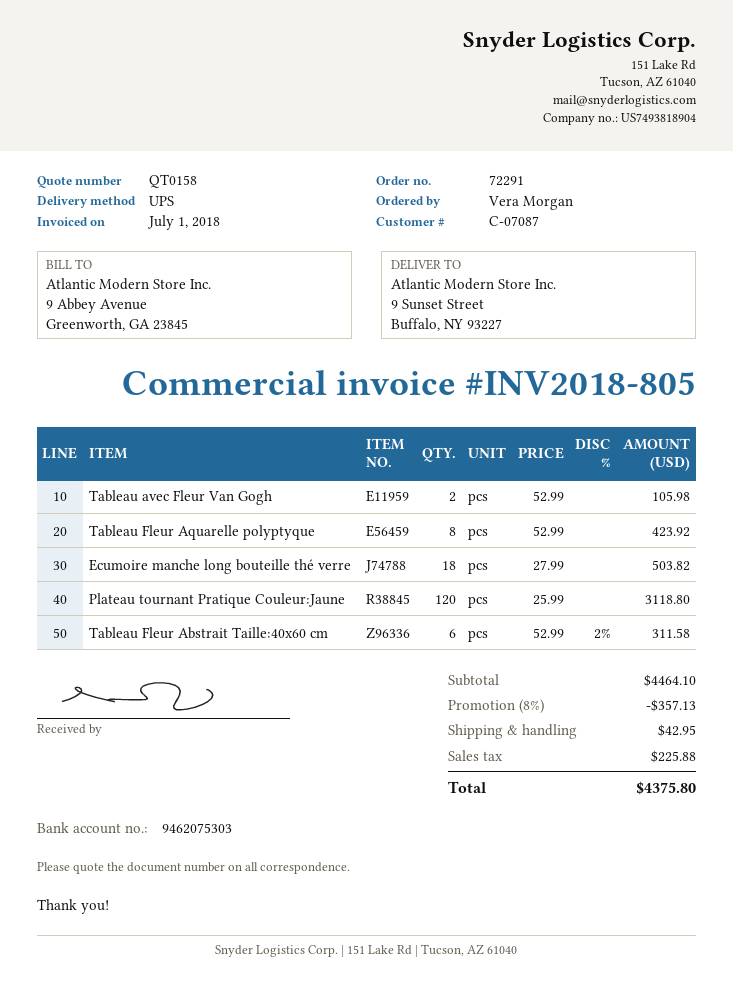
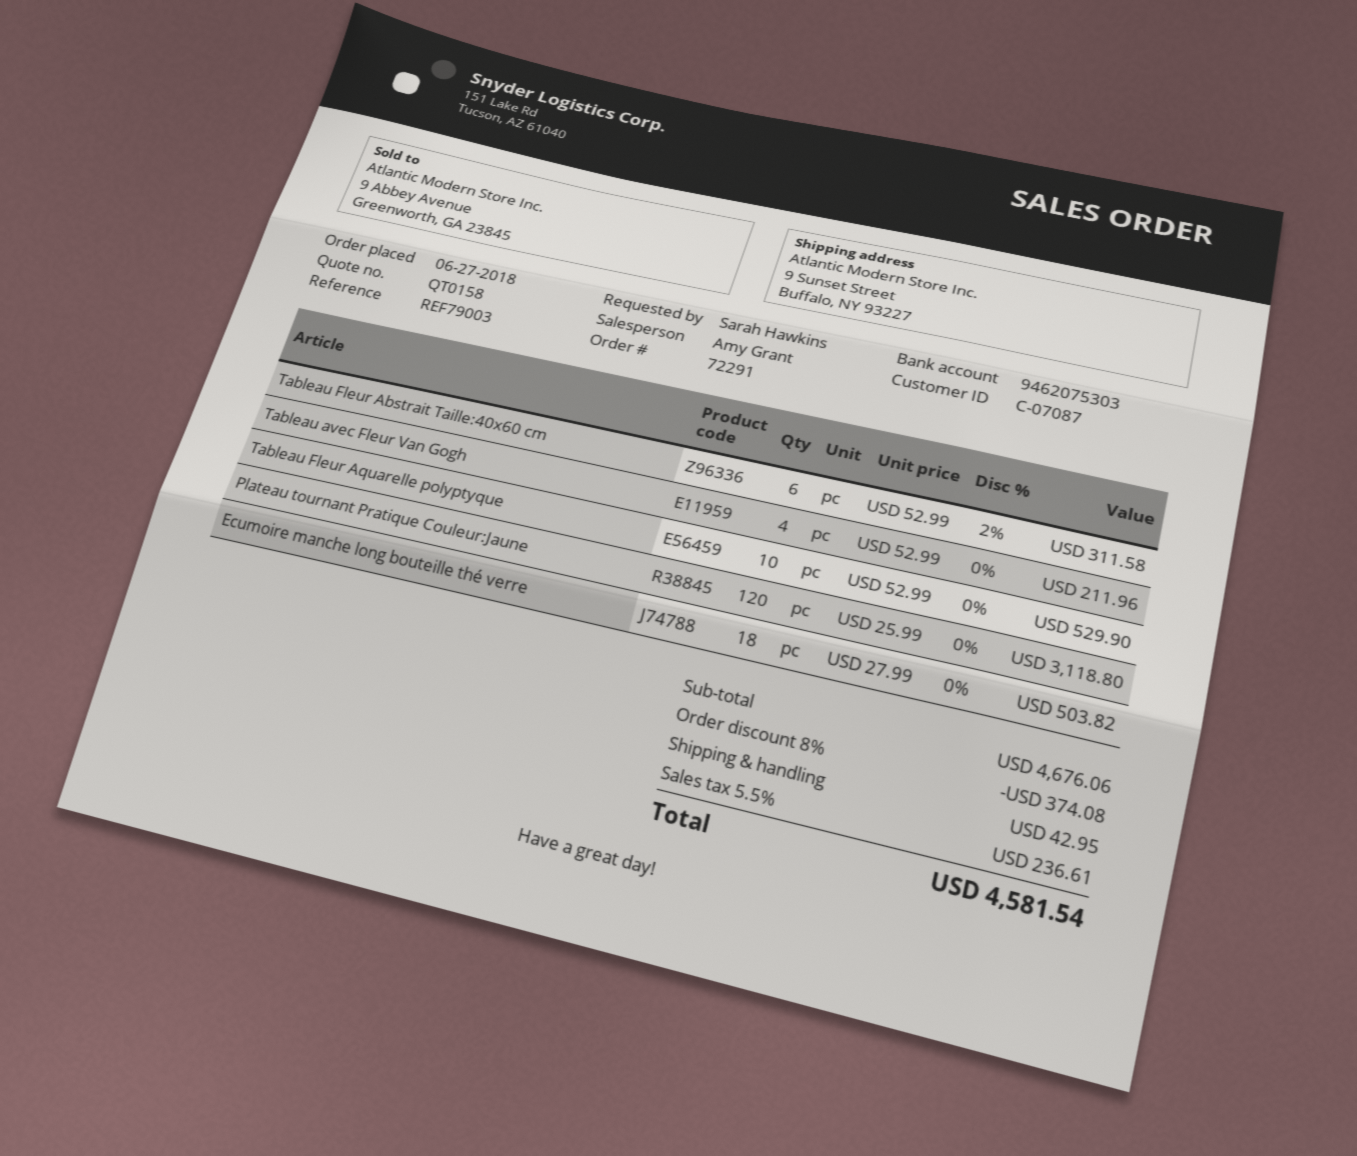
ordered by: Vera Morgan -> Sarah Hawkins
Tableau avec Fleur Van Gogh: 2 x 52.99 = 105.98 -> 4 x 52.99 = 211.96
Tableau Fleur Aquarelle polyptyque: 8 x 52.99 = 423.92 -> 10 x 52.99 = 529.90
subtotal: 4464.10 -> 4676.06
discount: 8% = 357.13 -> 8% = 374.08
tax: 225.88 -> 236.61
total: 4375.80 -> 4581.54

